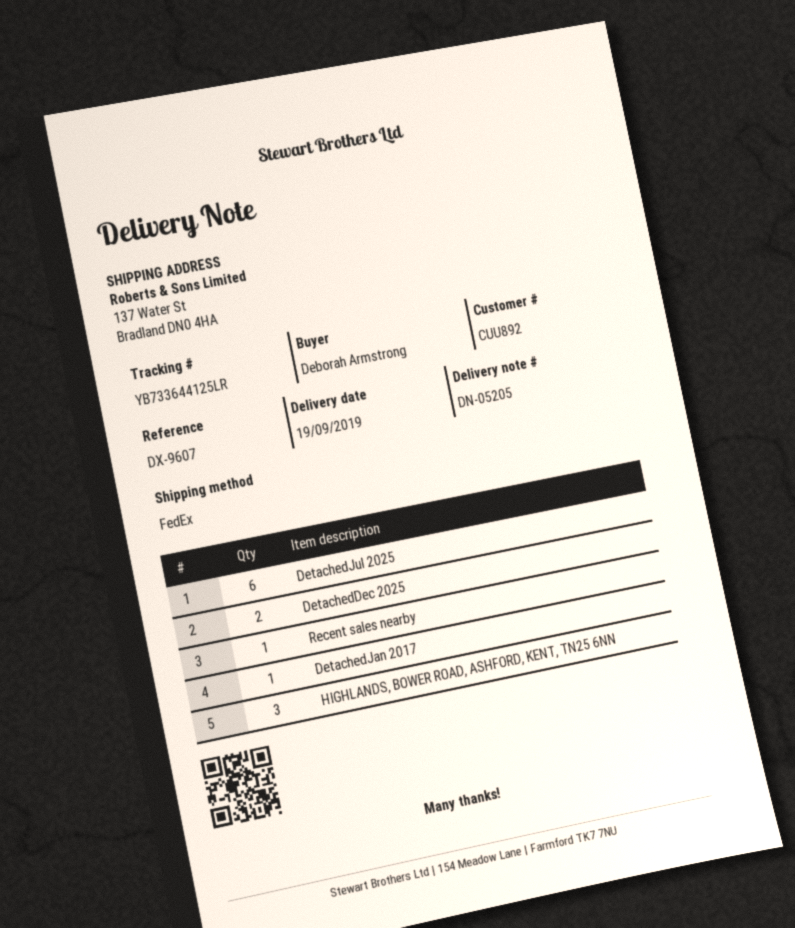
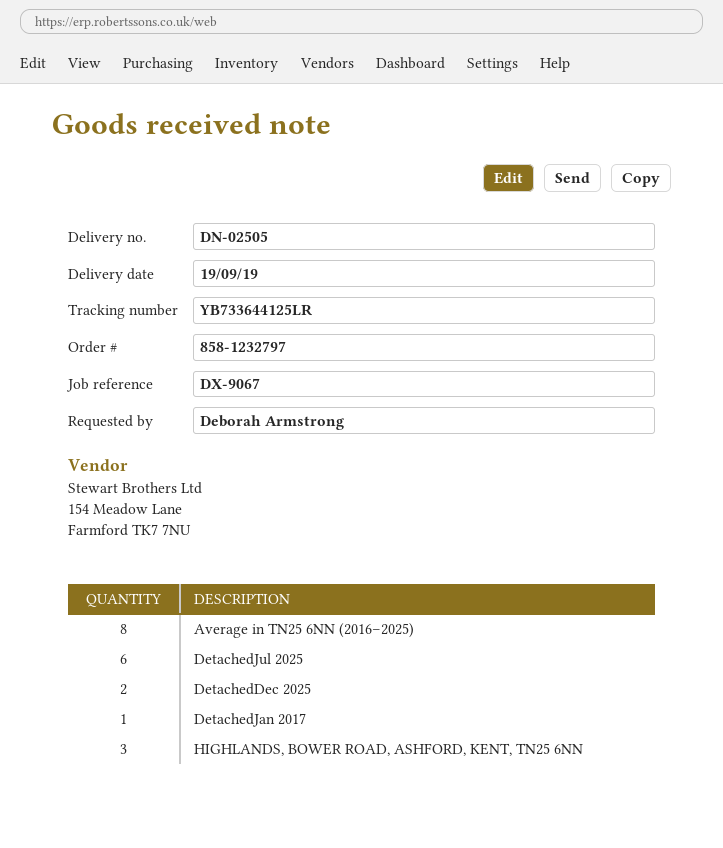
delivery note number: DN-05205 -> DN-02505
reference: DX-9607 -> DX-9067
Recent sales nearby: 1 -> none
Average in TN25 6NN (2016–2025): none -> 8

